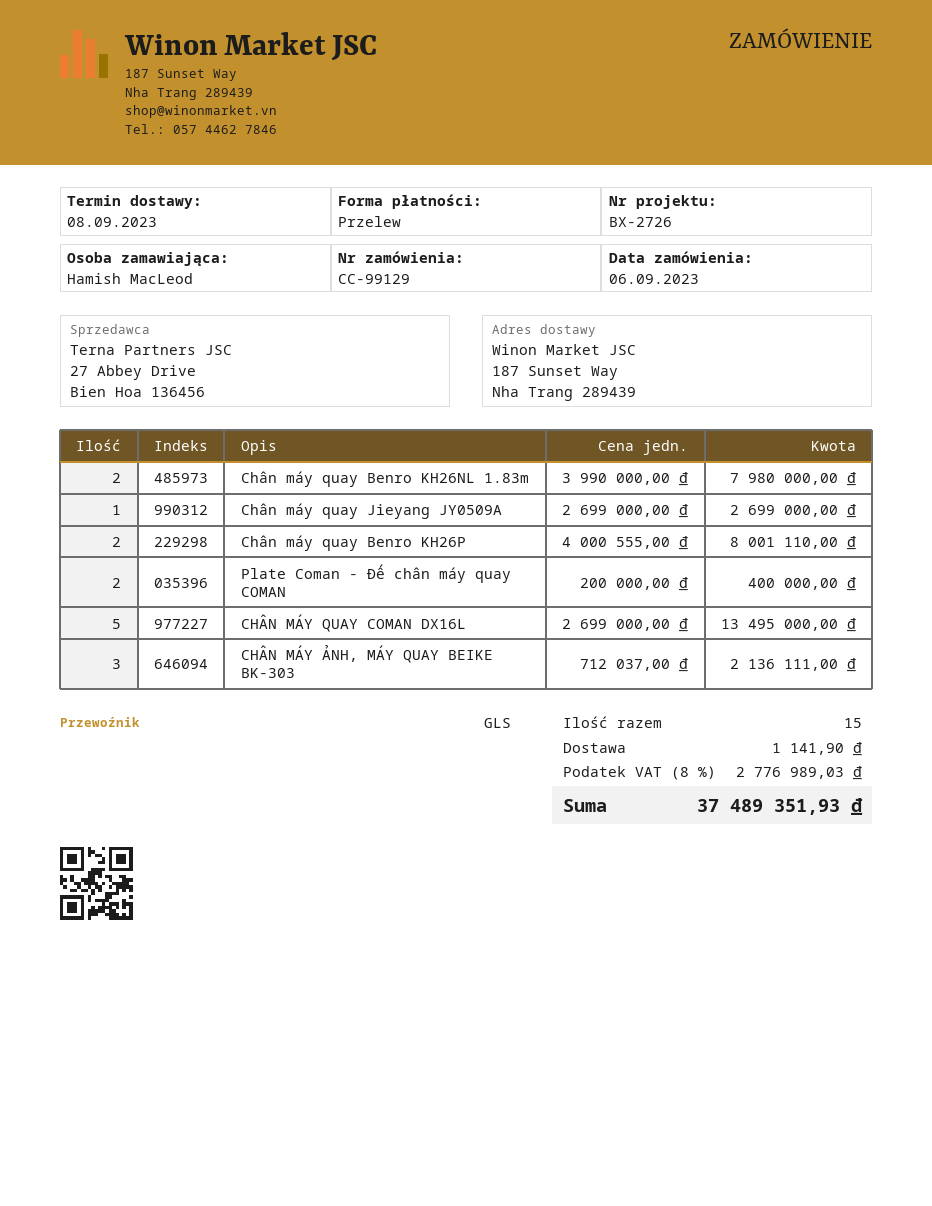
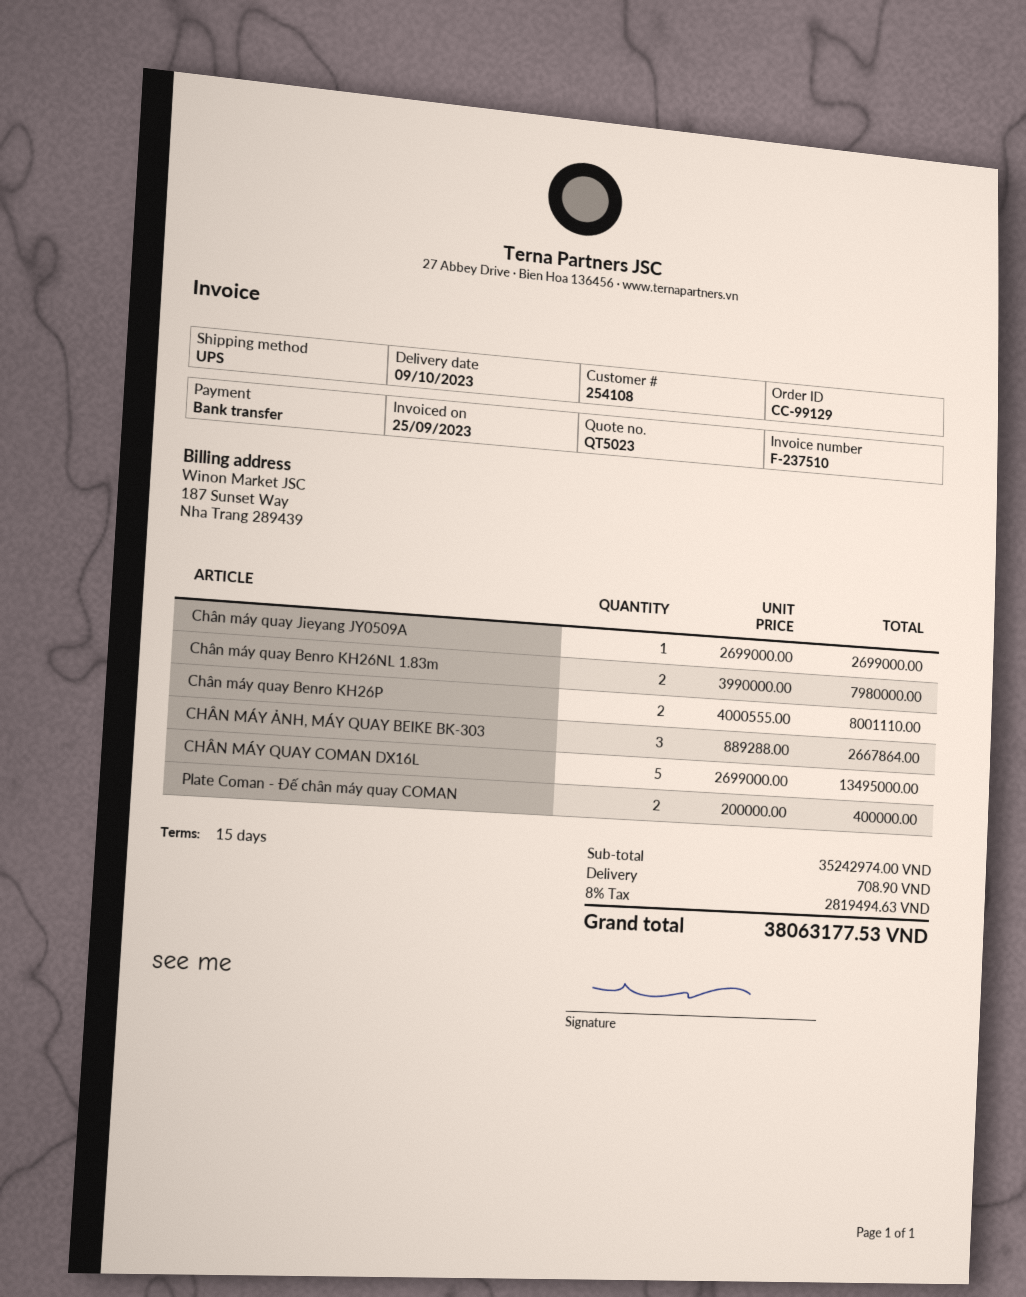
delivery date: 2023-09-08 -> 2023-10-09
shipping method: GLS -> UPS
CHÂN MÁY ẢNH, MÁY QUAY BEIKE BK-303: 3 x 712037.00 = 2136111.00 -> 3 x 889288.00 = 2667864.00
shipping: 1141.90 -> 708.90
tax: 8% = 2776989.03 -> 8% = 2819494.63
total: 37489351.93 -> 38063177.53

